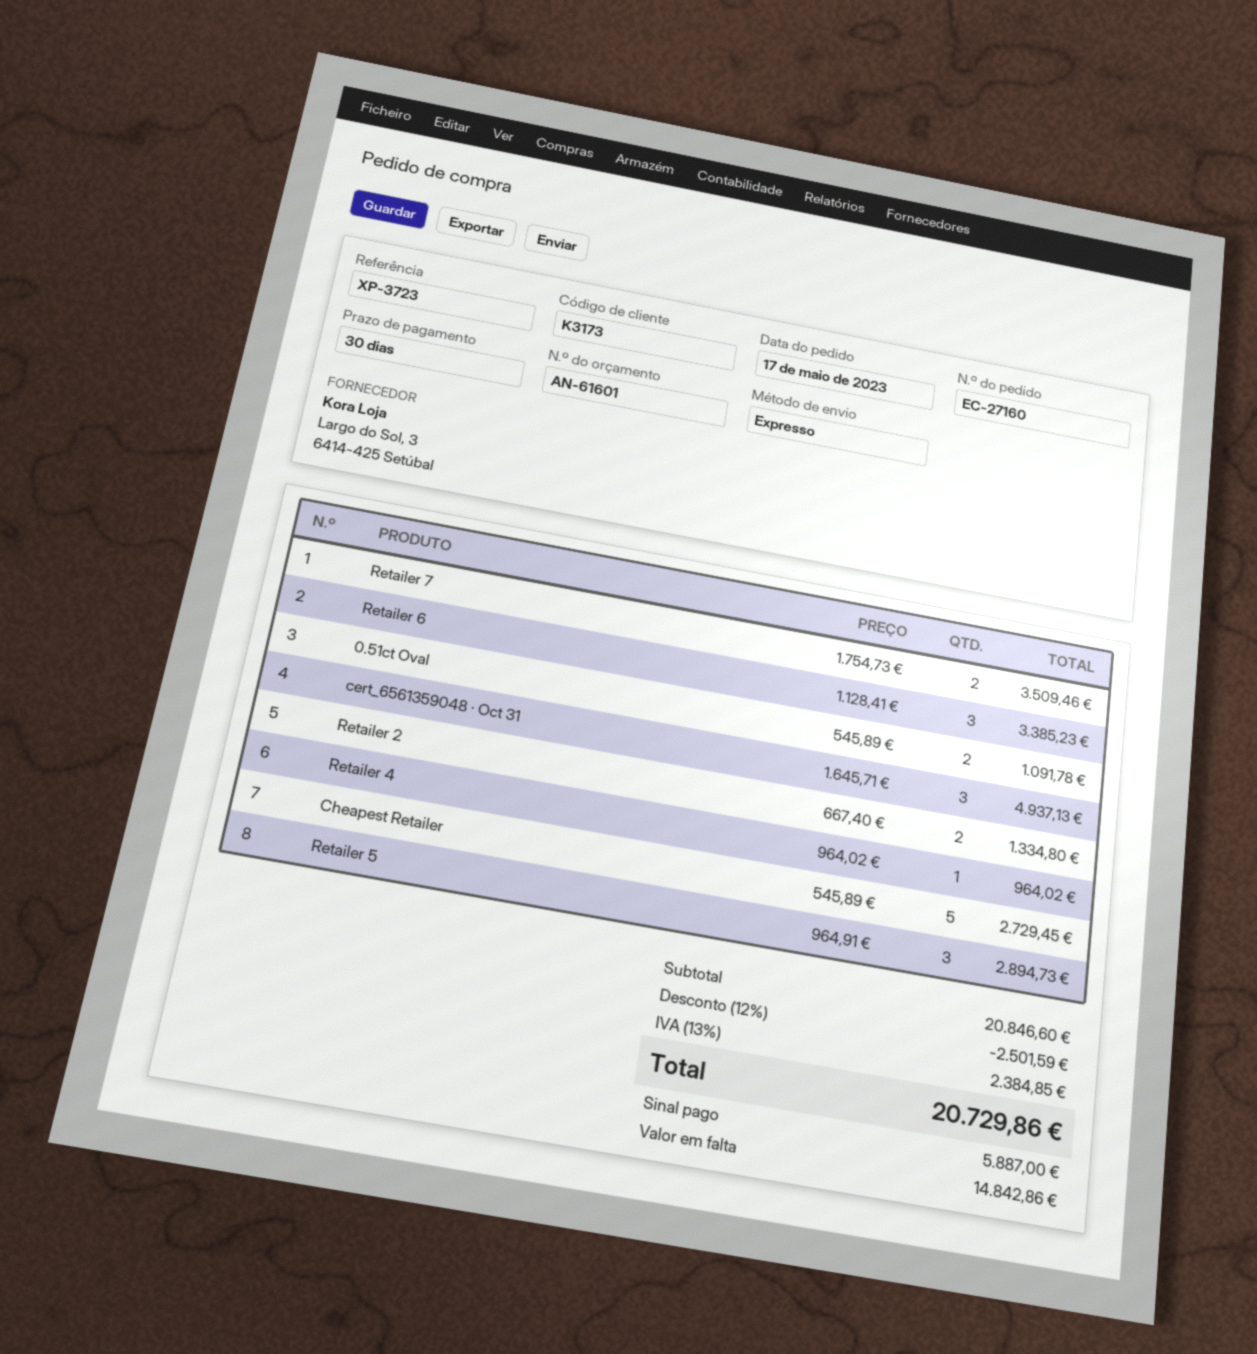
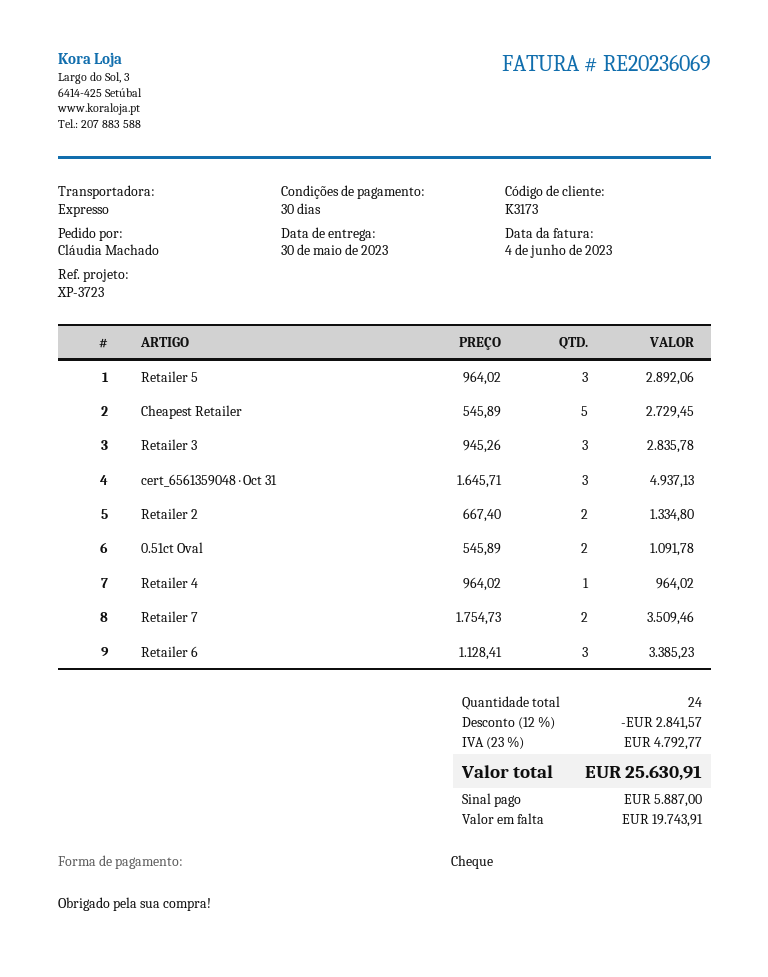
Retailer 5: 3 x 964.91 = 2894.73 -> 3 x 964.02 = 2892.06
Retailer 3: none -> 3 x 945.26 = 2835.78
discount: 12% = 2501.59 -> 12% = 2841.57
tax: 13% = 2384.85 -> 23% = 4792.77
total: 20729.86 -> 25630.91
balance: 14842.86 -> 19743.91

